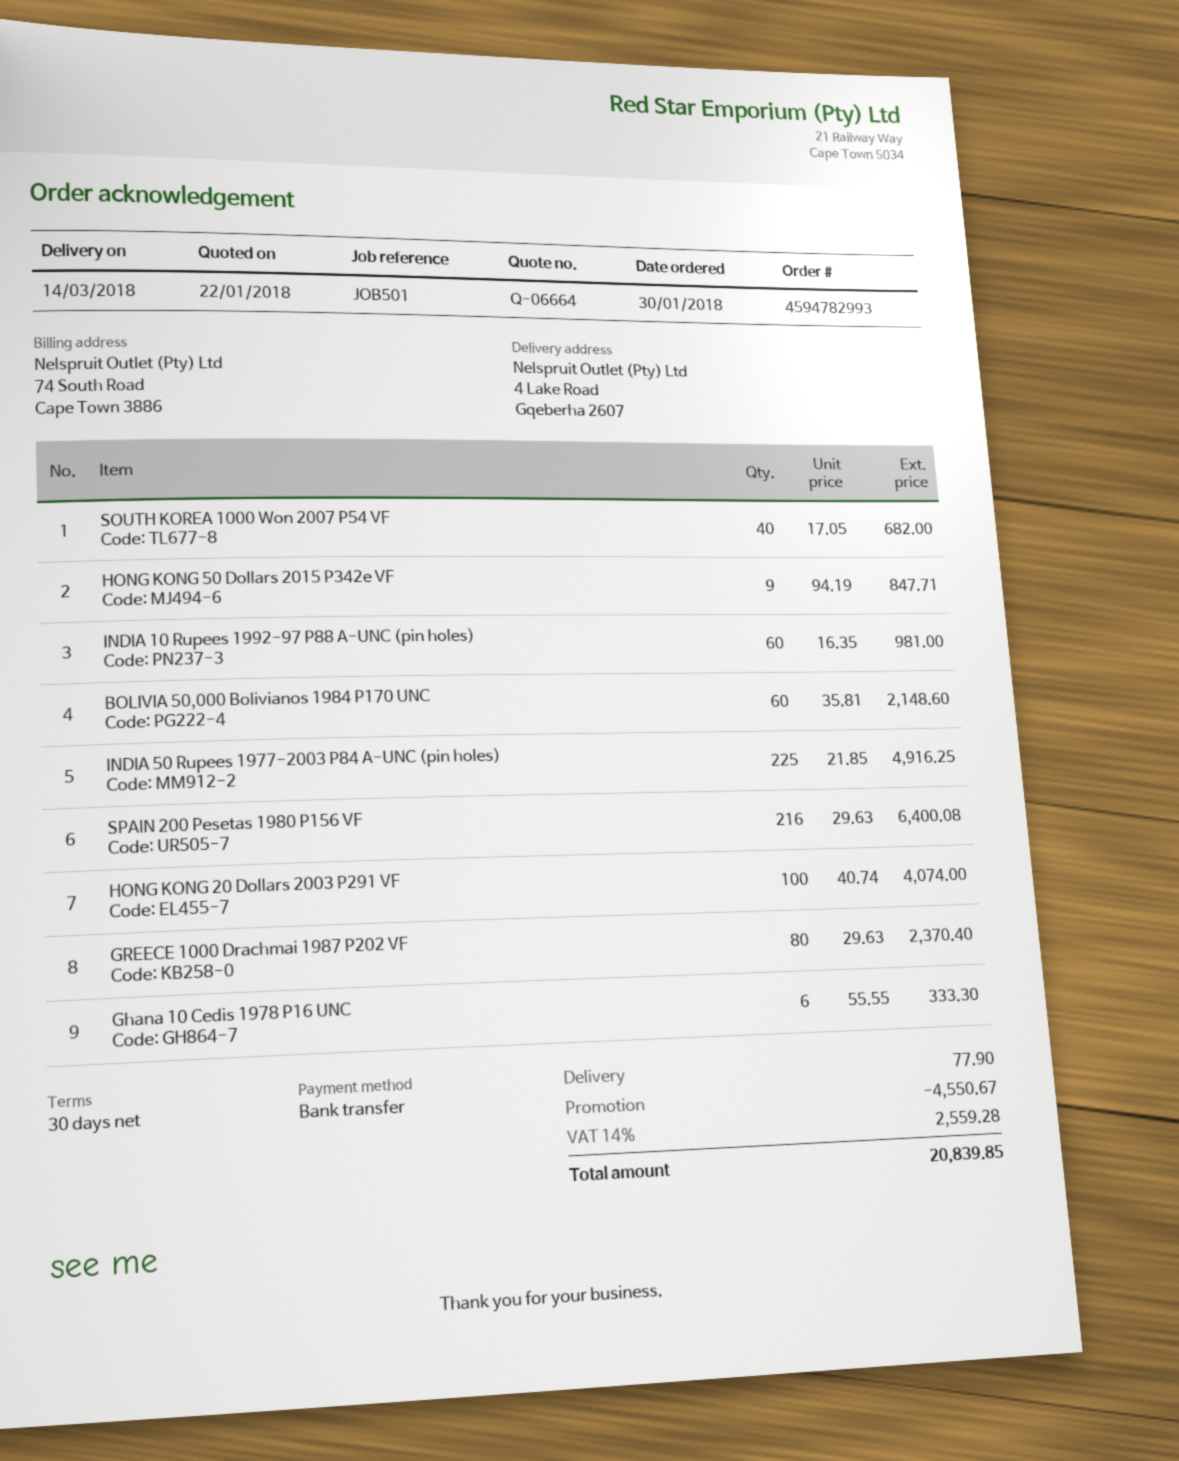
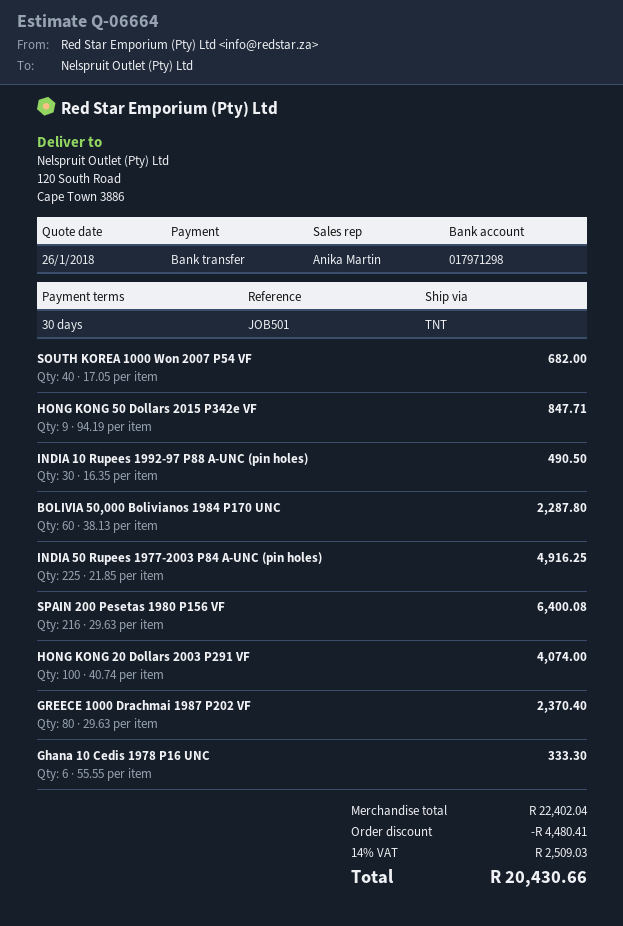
quote date: 2018-01-22 -> 2018-01-26
ship to: 4 Lake Road, Gqeberha 2607 -> 120 South Road, Cape Town 3886
INDIA 10 Rupees 1992-97 P88 A-UNC (pin holes): 60 x 16.35 = 981.00 -> 30 x 16.35 = 490.50
BOLIVIA 50,000 Bolivianos 1984 P170 UNC: 60 x 35.81 = 2148.60 -> 60 x 38.13 = 2287.80
discount: 4550.67 -> 4480.41
shipping: 77.90 -> none
tax: 14% = 2559.28 -> 14% = 2509.03
total: 20839.85 -> 20430.66

